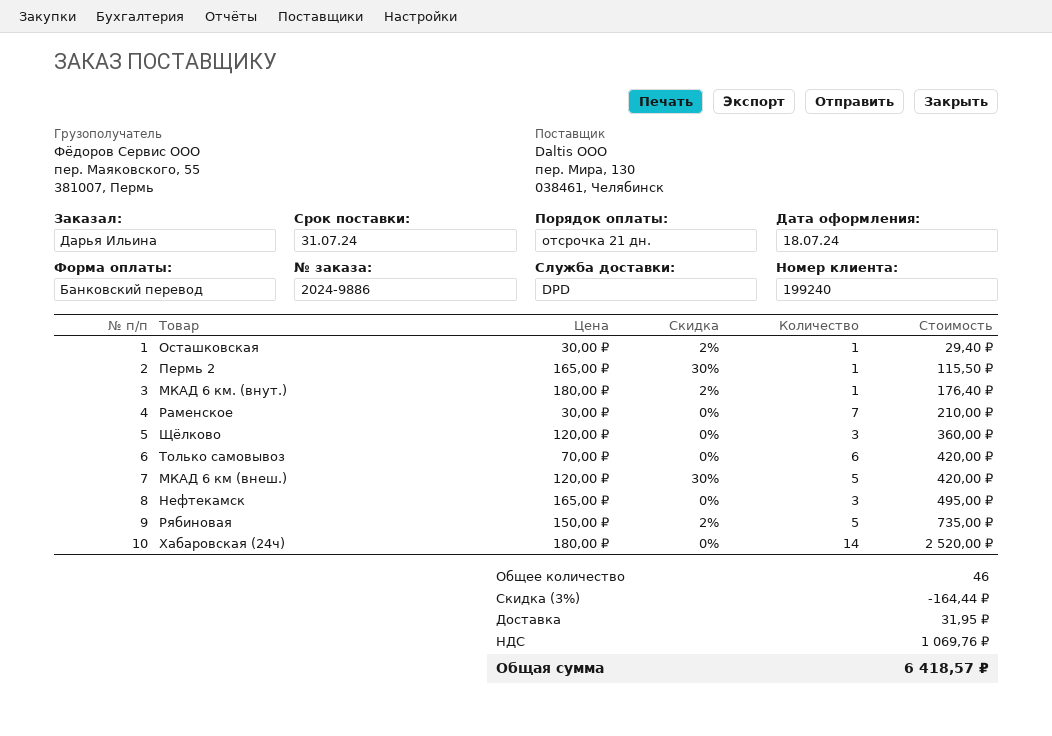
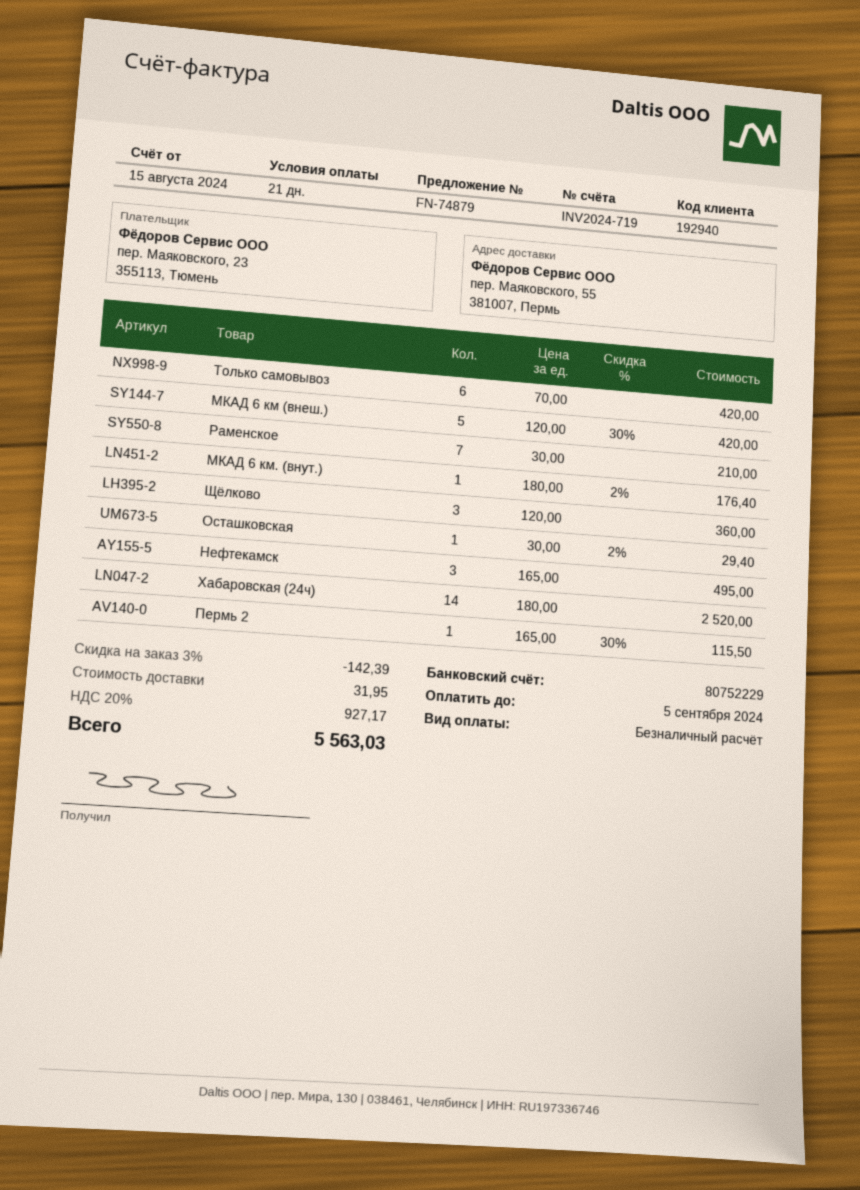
customer number: 199240 -> 192940
Рябиновая: 5 x 150.00 - 2% = 735.00 -> none
discount: 3% = 164.44 -> 3% = 142.39
tax: 1069.76 -> 927.17
total: 6418.57 -> 5563.03

